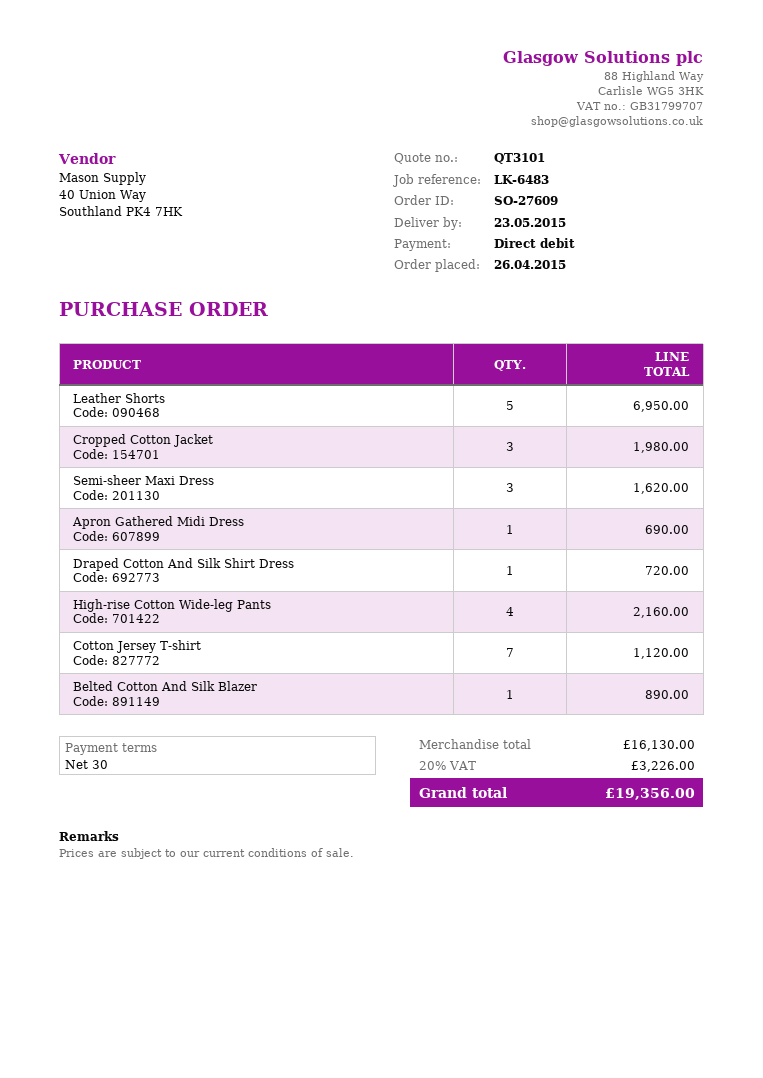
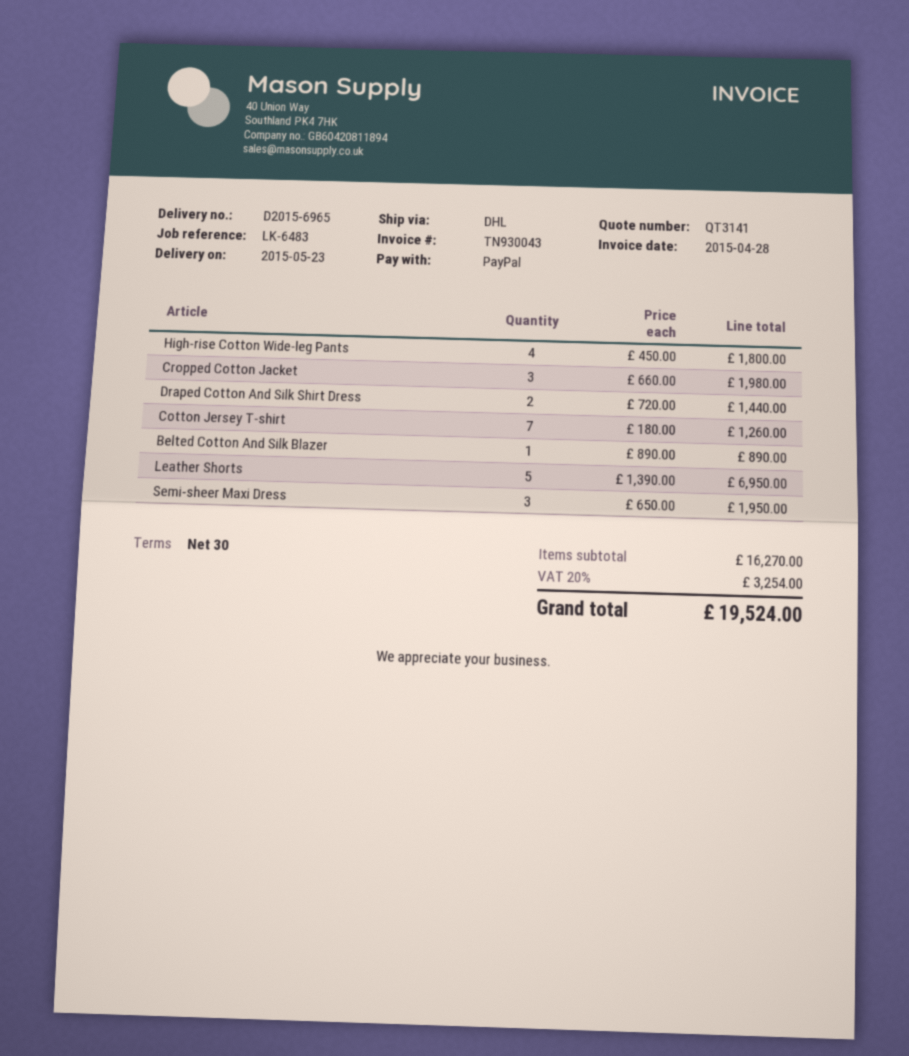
quote number: QT3101 -> QT3141
payment method: direct debit -> PayPal
Semi-sheer Maxi Dress: 3 for 1620.00 -> 3 for 1950.00
Apron Gathered Midi Dress: 1 for 690.00 -> none
Draped Cotton And Silk Shirt Dress: 1 for 720.00 -> 2 for 1440.00
High-rise Cotton Wide-leg Pants: 4 for 2160.00 -> 4 for 1800.00
Cotton Jersey T-shirt: 7 for 1120.00 -> 7 for 1260.00
subtotal: 16130.00 -> 16270.00
tax: 20% = 3226.00 -> 20% = 3254.00
total: 19356.00 -> 19524.00

